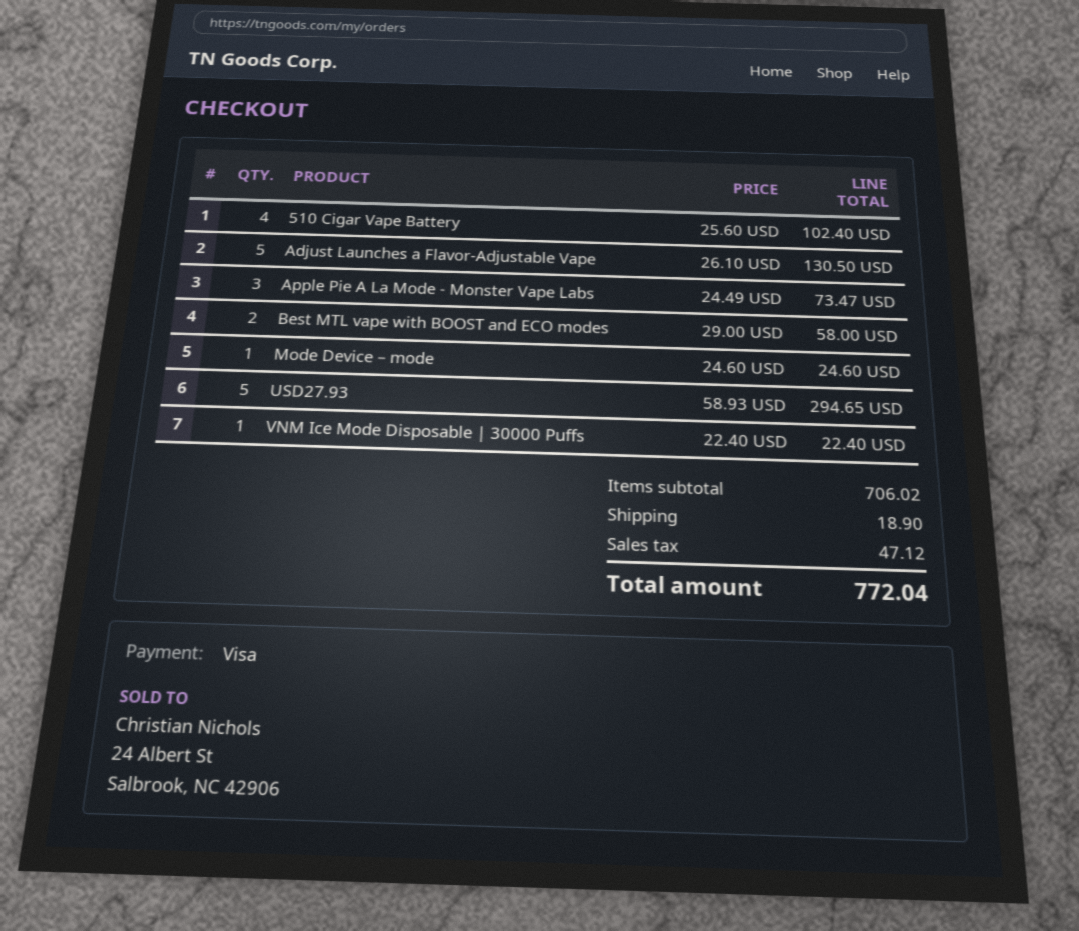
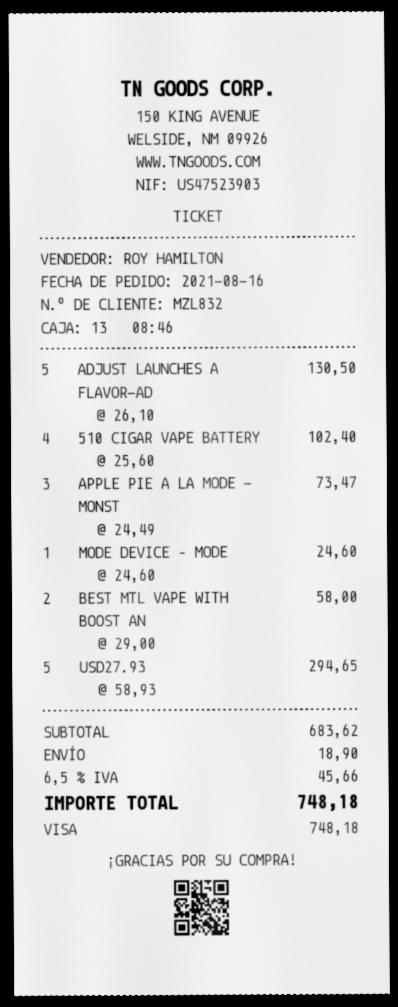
VNM Ice Mode Disposable | 30000 Puffs: 1 x 22.40 = 22.40 -> none
subtotal: 706.02 -> 683.62
tax: 47.12 -> 45.66
total: 772.04 -> 748.18

